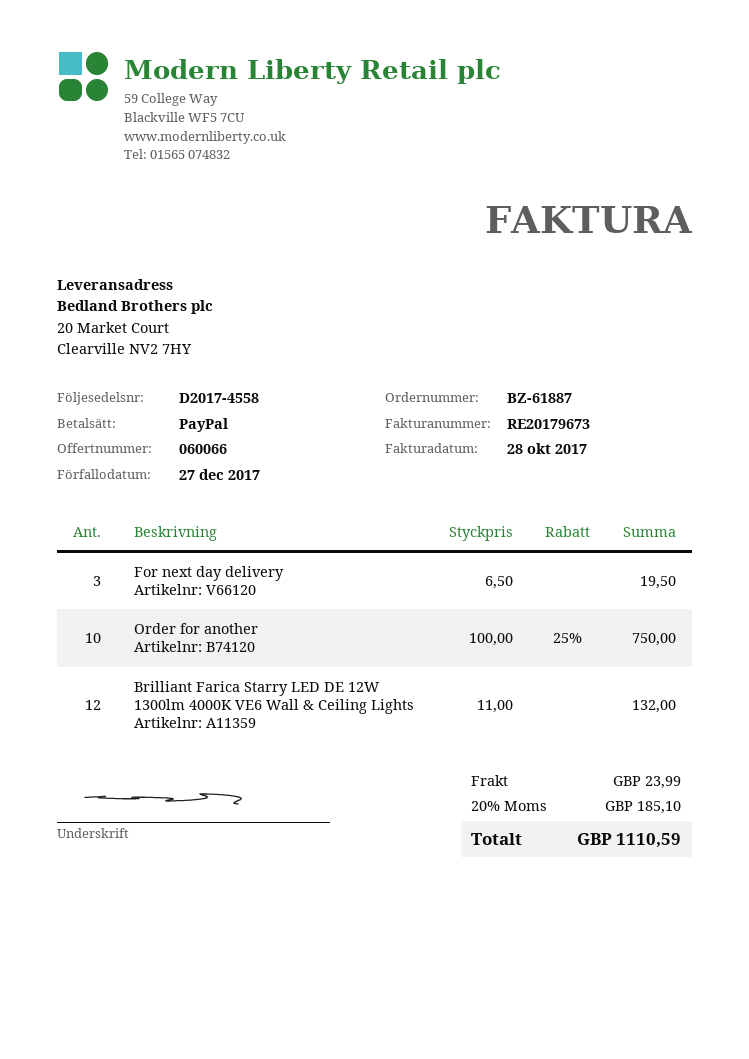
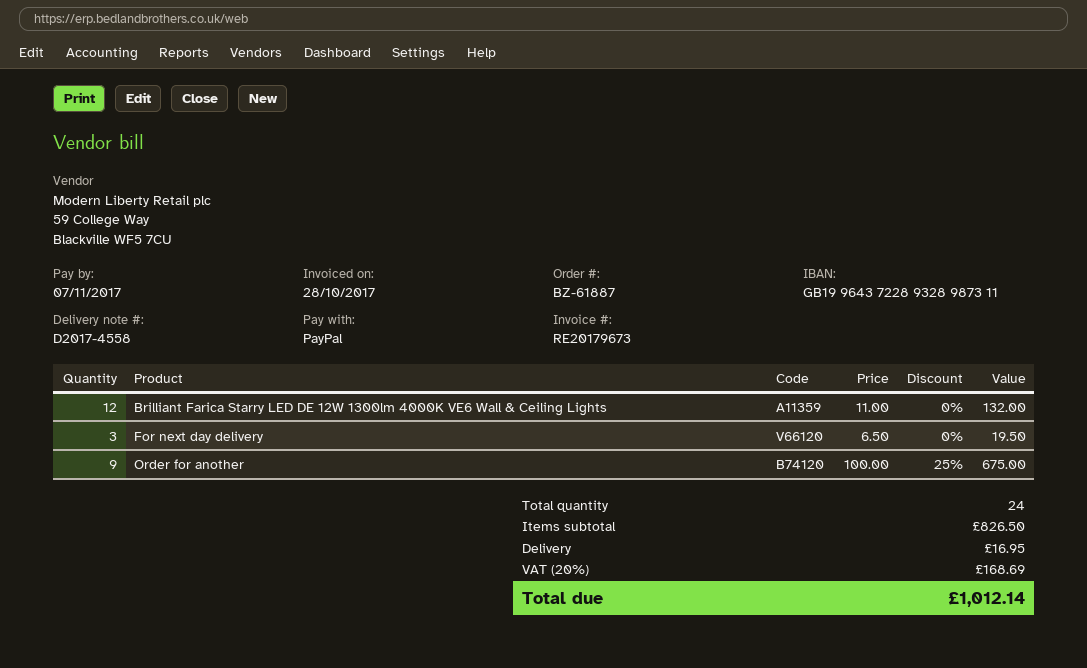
due date: 2017-12-27 -> 2017-11-07
Order for another: 10 x 100.00 - 25% = 750.00 -> 9 x 100.00 - 25% = 675.00
shipping: 23.99 -> 16.95
tax: 20% = 185.10 -> 20% = 168.69
total: 1110.59 -> 1012.14

